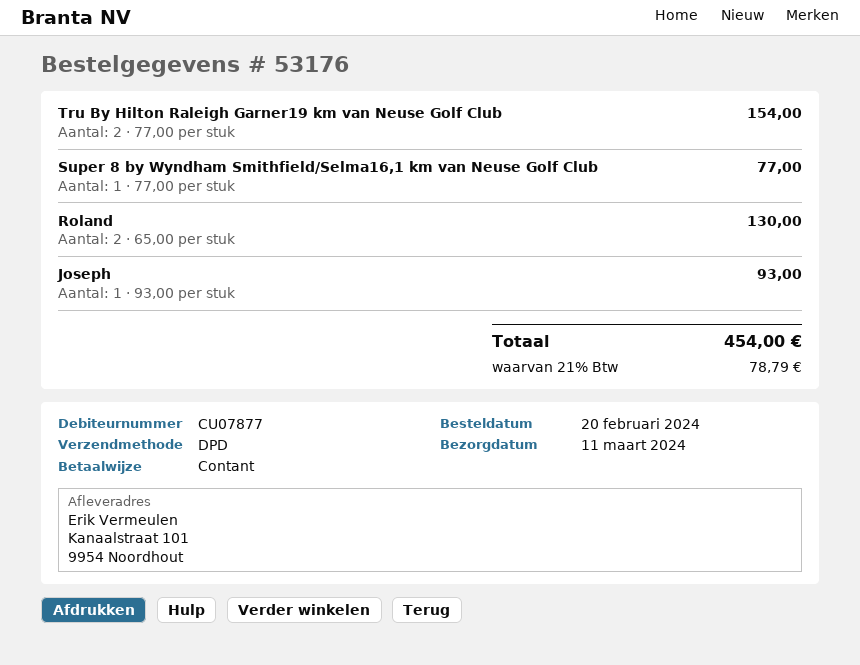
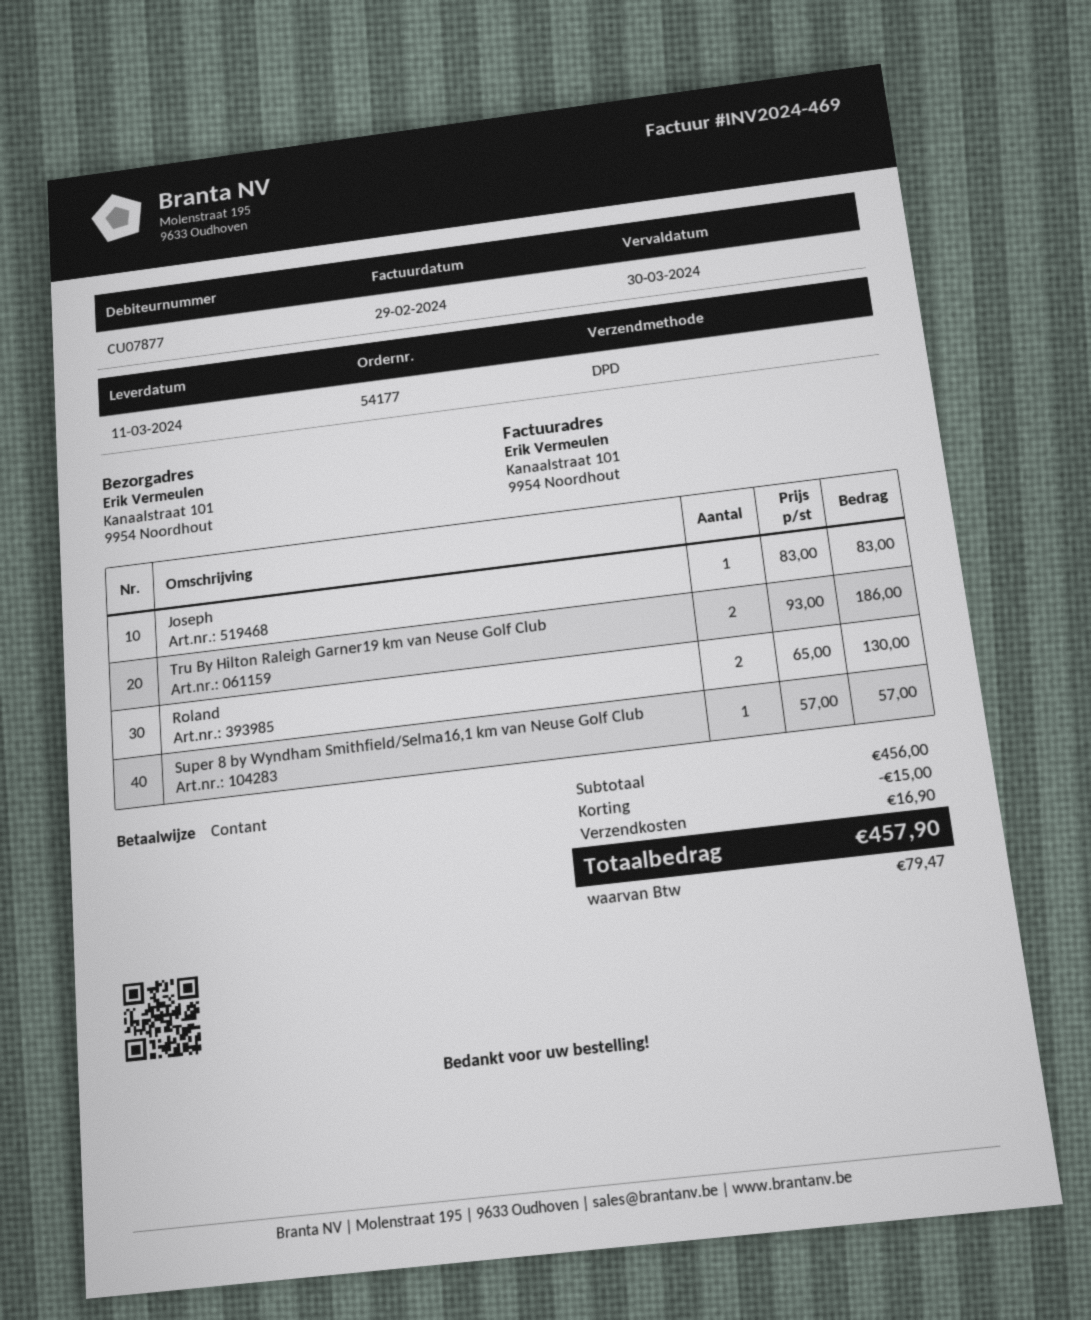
order number: 53176 -> 54177
Tru By Hilton Raleigh Garner19 km van Neuse Golf Club: 2 x 77.00 = 154.00 -> 2 x 93.00 = 186.00
Super 8 by Wyndham Smithfield/Selma16,1 km van Neuse Golf Club: 1 x 77.00 = 77.00 -> 1 x 57.00 = 57.00
Joseph: 1 x 93.00 = 93.00 -> 1 x 83.00 = 83.00
discount: none -> 15.00
shipping: none -> 16.90
tax: 78.79 -> 79.47
total: 454.00 -> 457.90

